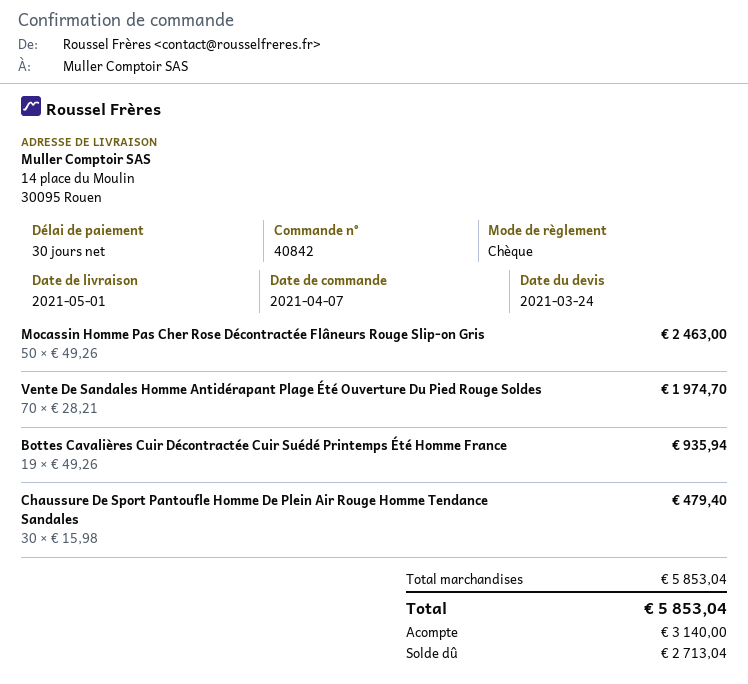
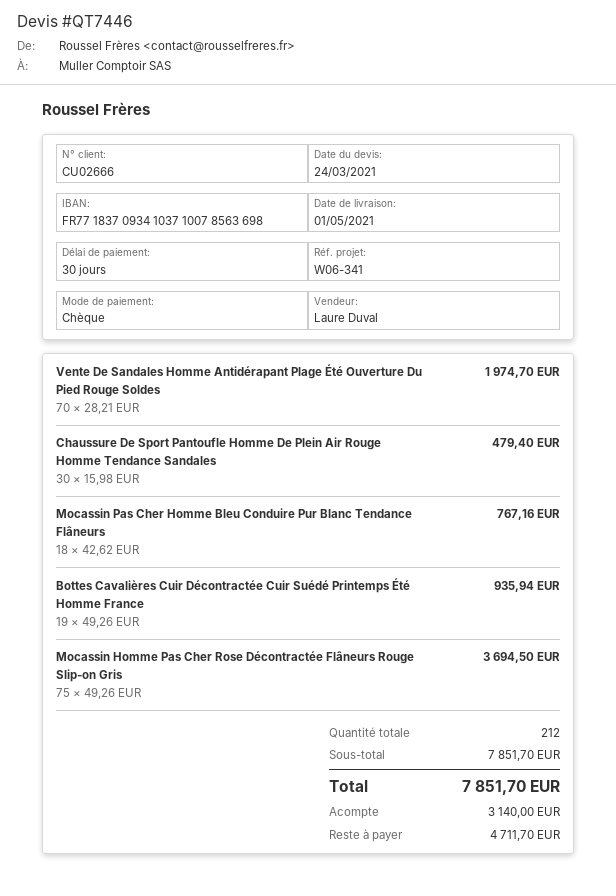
Mocassin Homme Pas Cher Rose Décontractée Flâneurs Rouge Slip-on Gris: 50 x 49.26 = 2463.00 -> 75 x 49.26 = 3694.50
Mocassin Pas Cher Homme Bleu Conduire Pur Blanc Tendance Flâneurs: none -> 18 x 42.62 = 767.16
subtotal: 5853.04 -> 7851.70
total: 5853.04 -> 7851.70
balance: 2713.04 -> 4711.70

